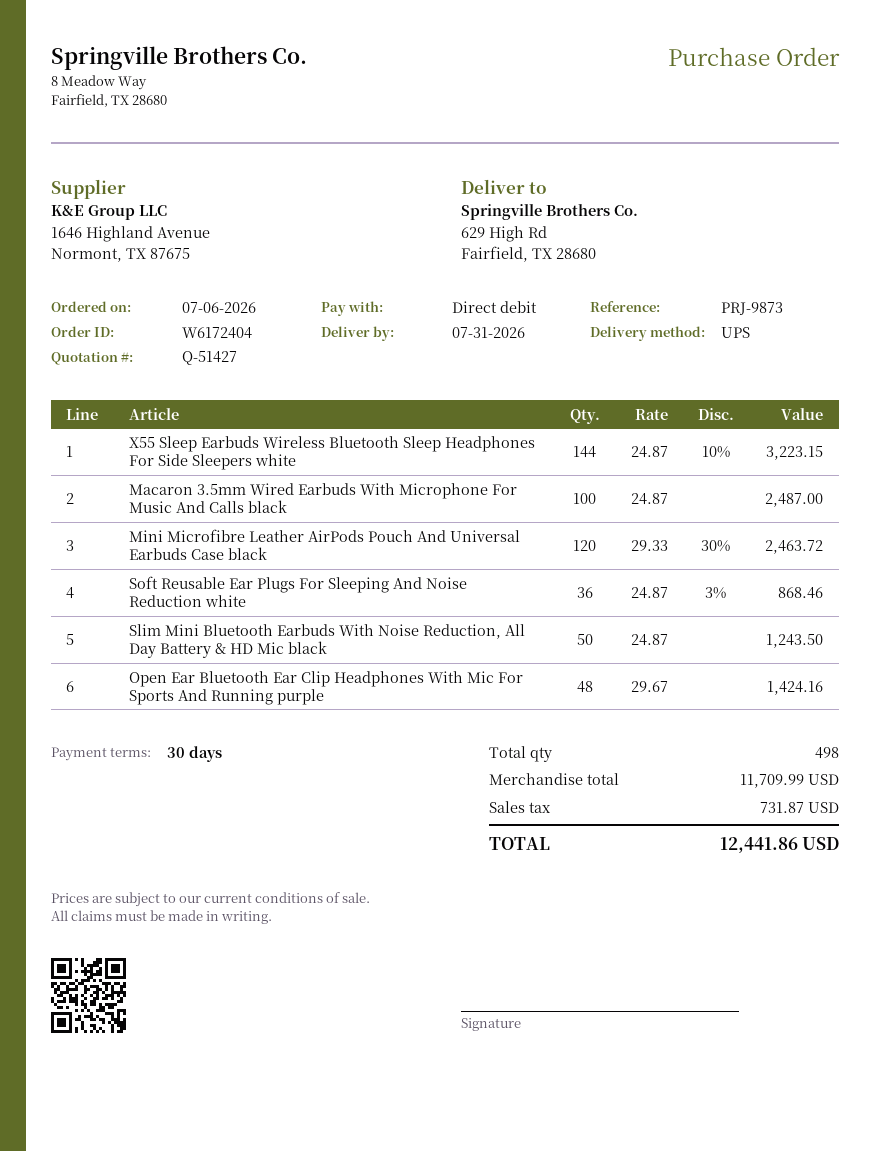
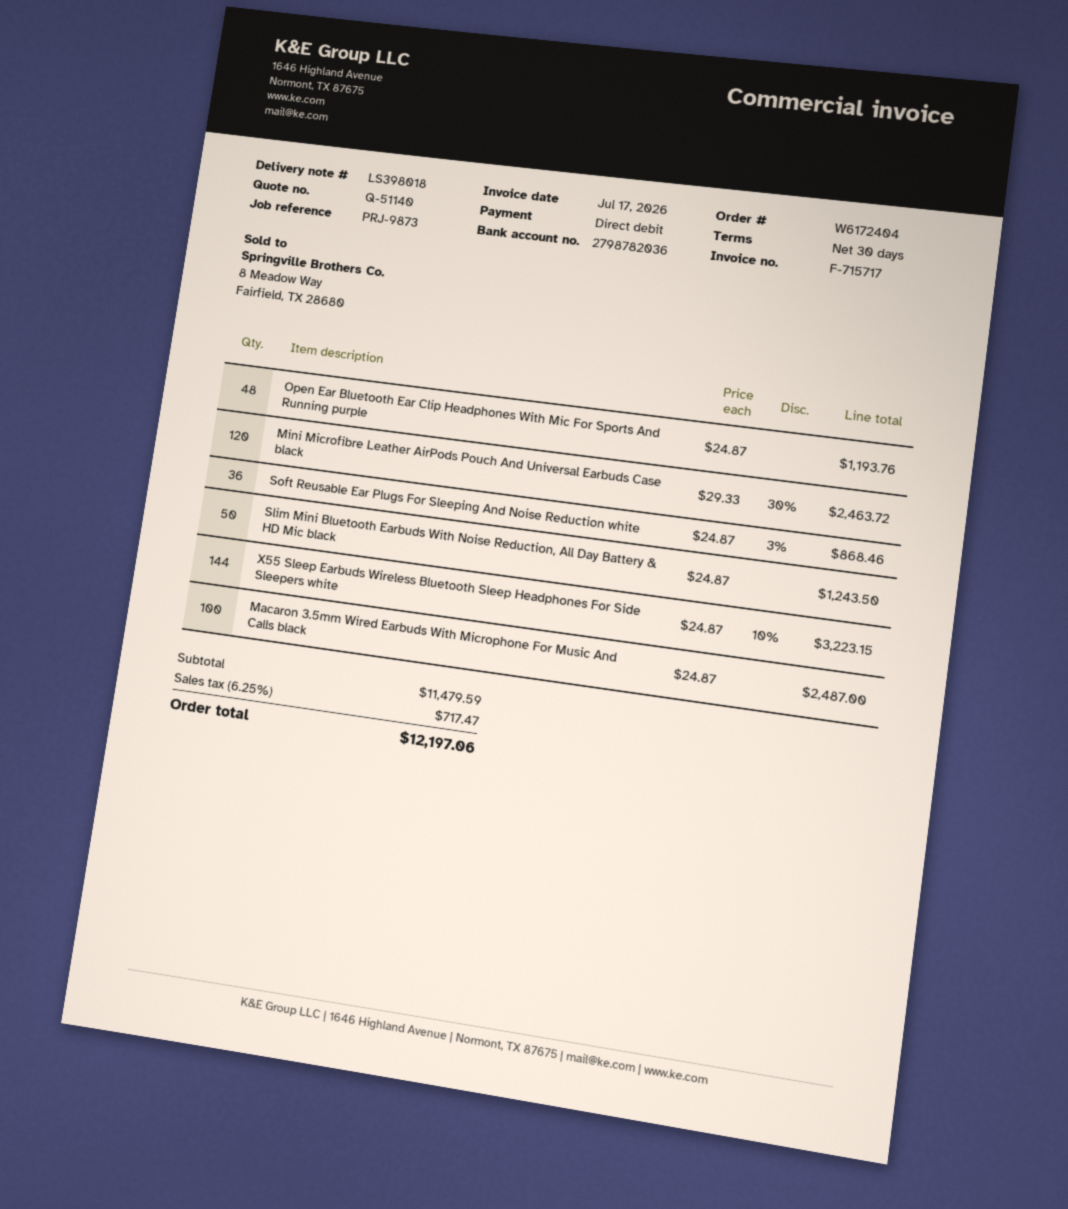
quote number: Q-51427 -> Q-51140
Open Ear Bluetooth Ear Clip Headphones With Mic For Sports And Running purple: 48 x 29.67 = 1424.16 -> 48 x 24.87 = 1193.76
subtotal: 11709.99 -> 11479.59
tax: 731.87 -> 717.47
total: 12441.86 -> 12197.06

